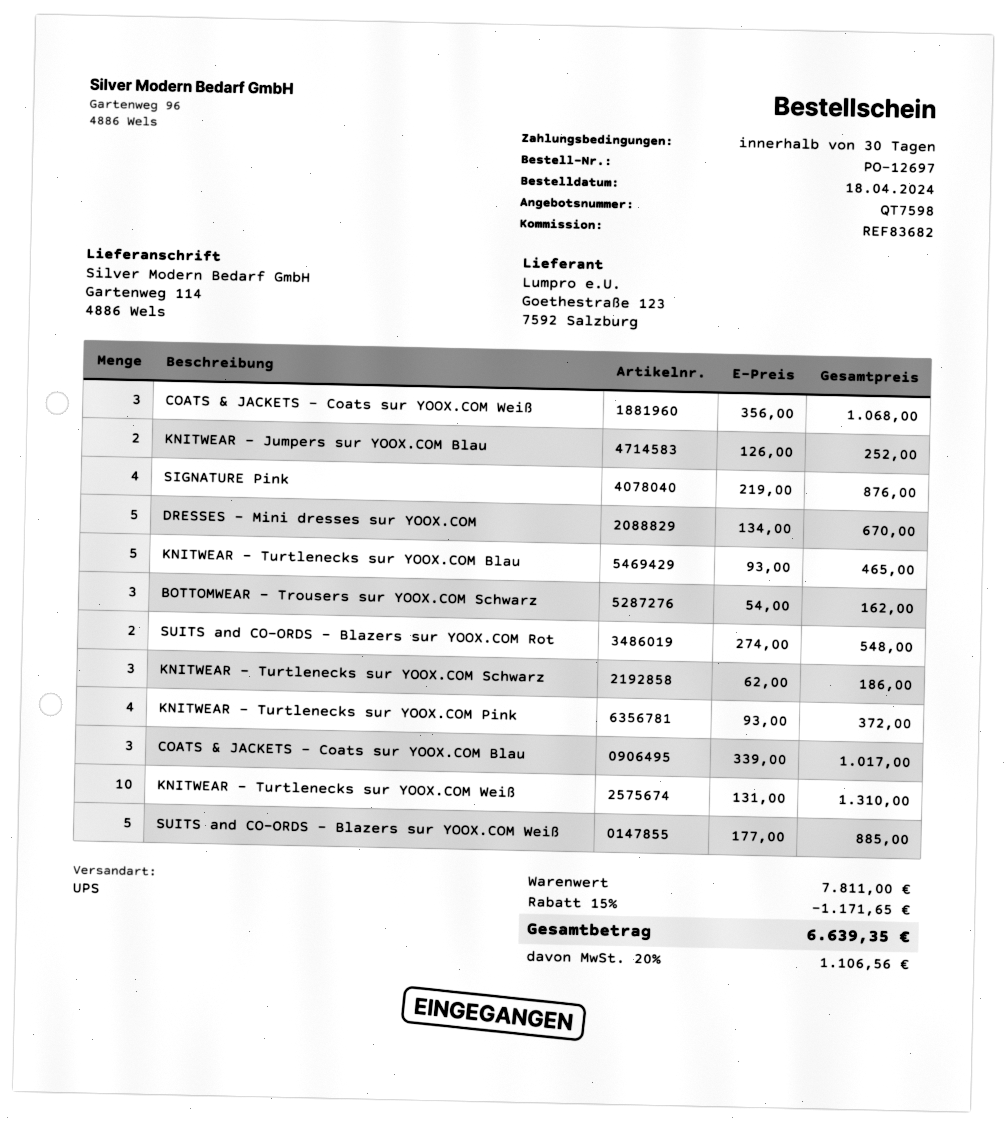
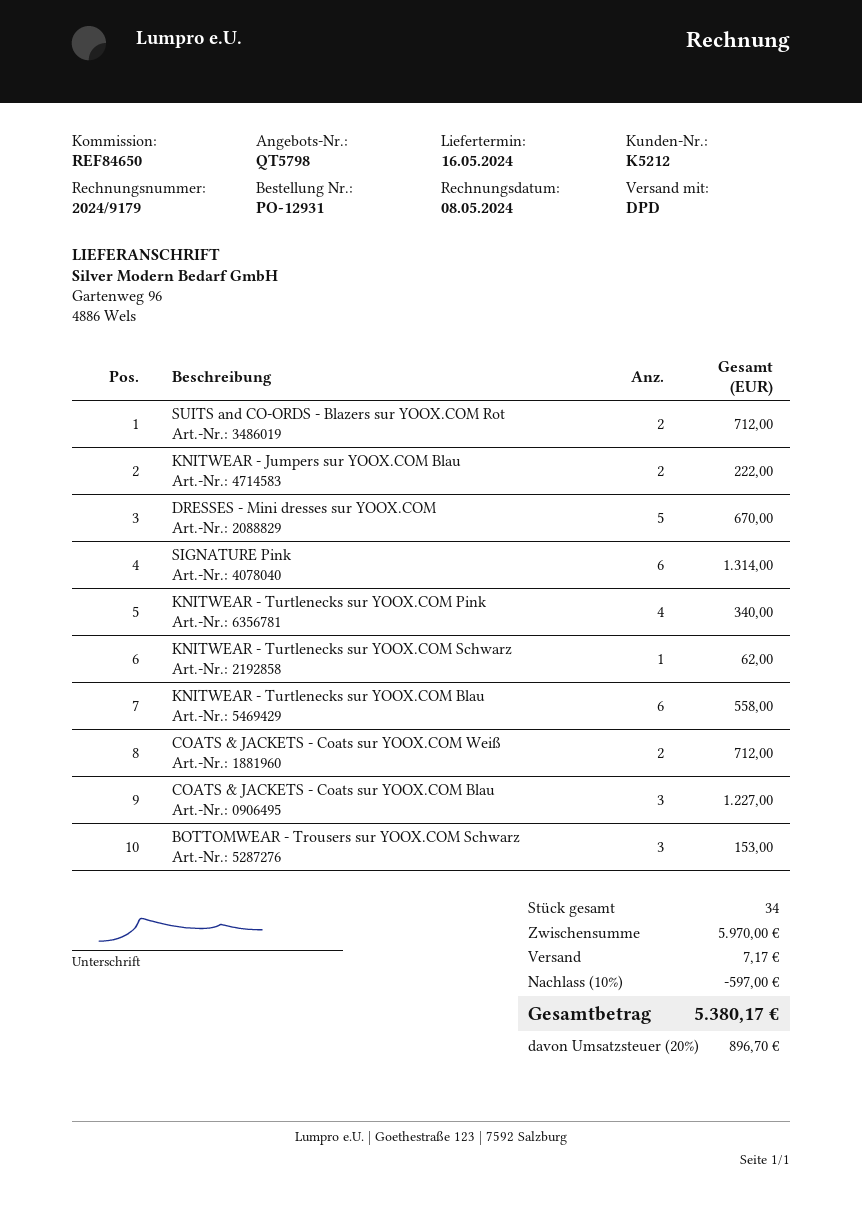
quote number: QT7598 -> QT5798
order number: PO-12697 -> PO-12931
reference: REF83682 -> REF84650
shipping method: UPS -> DPD
ship to: Gartenweg 114, 4886 Wels -> Gartenweg 96, 4886 Wels
COATS & JACKETS - Coats sur YOOX.COM Weiß: 3 for 1068.00 -> 2 for 712.00
KNITWEAR - Jumpers sur YOOX.COM Blau: 2 for 252.00 -> 2 for 222.00
SIGNATURE Pink: 4 for 876.00 -> 6 for 1314.00
KNITWEAR - Turtlenecks sur YOOX.COM Blau: 5 for 465.00 -> 6 for 558.00
BOTTOMWEAR - Trousers sur YOOX.COM Schwarz: 3 for 162.00 -> 3 for 153.00
SUITS and CO-ORDS - Blazers sur YOOX.COM Rot: 2 for 548.00 -> 2 for 712.00
KNITWEAR - Turtlenecks sur YOOX.COM Schwarz: 3 for 186.00 -> 1 for 62.00
KNITWEAR - Turtlenecks sur YOOX.COM Pink: 4 for 372.00 -> 4 for 340.00
COATS & JACKETS - Coats sur YOOX.COM Blau: 3 for 1017.00 -> 3 for 1227.00
KNITWEAR - Turtlenecks sur YOOX.COM Weiß: 10 for 1310.00 -> none
SUITS and CO-ORDS - Blazers sur YOOX.COM Weiß: 5 for 885.00 -> none
subtotal: 7811.00 -> 5970.00
discount: 15% = 1171.65 -> 10% = 597.00
shipping: none -> 7.17
tax: 20% = 1106.56 -> 20% = 896.70
total: 6639.35 -> 5380.17

